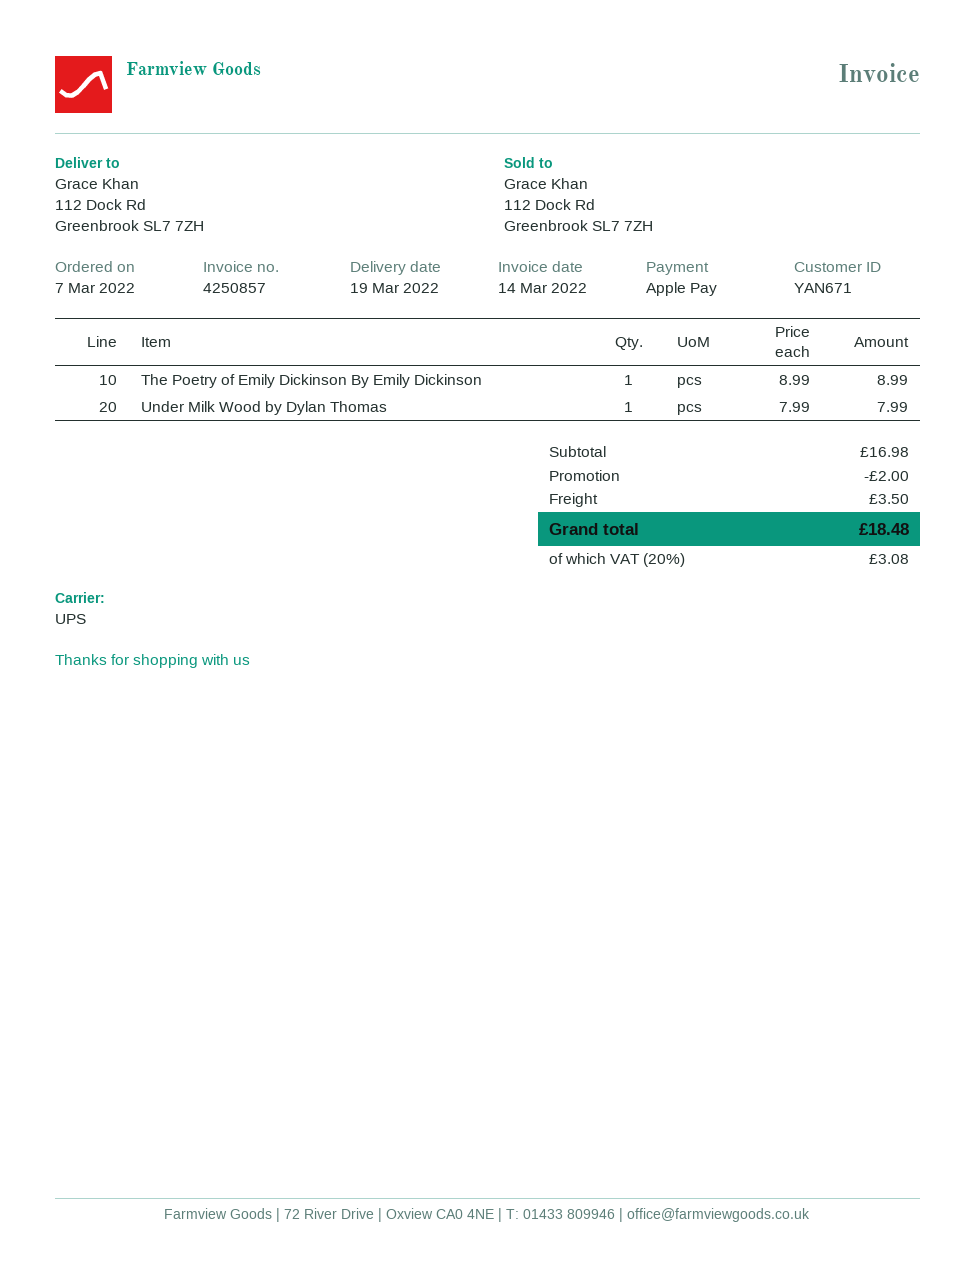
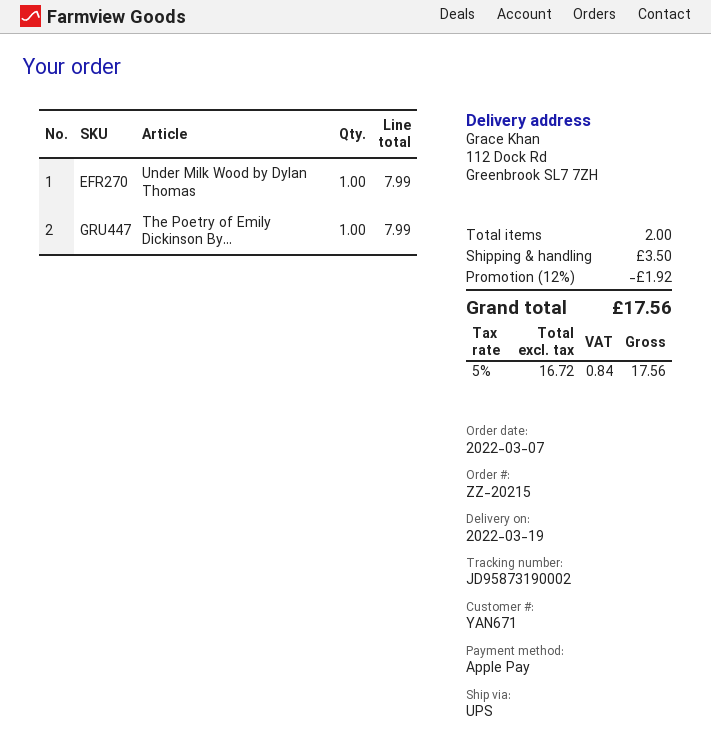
The Poetry of Emily Dickinson By Emily Dickinson: 1 for 8.99 -> 1 for 7.99
discount: 2.00 -> 1.92
tax: 20% = 3.08 -> 5% = 0.84
total: 18.48 -> 17.56

